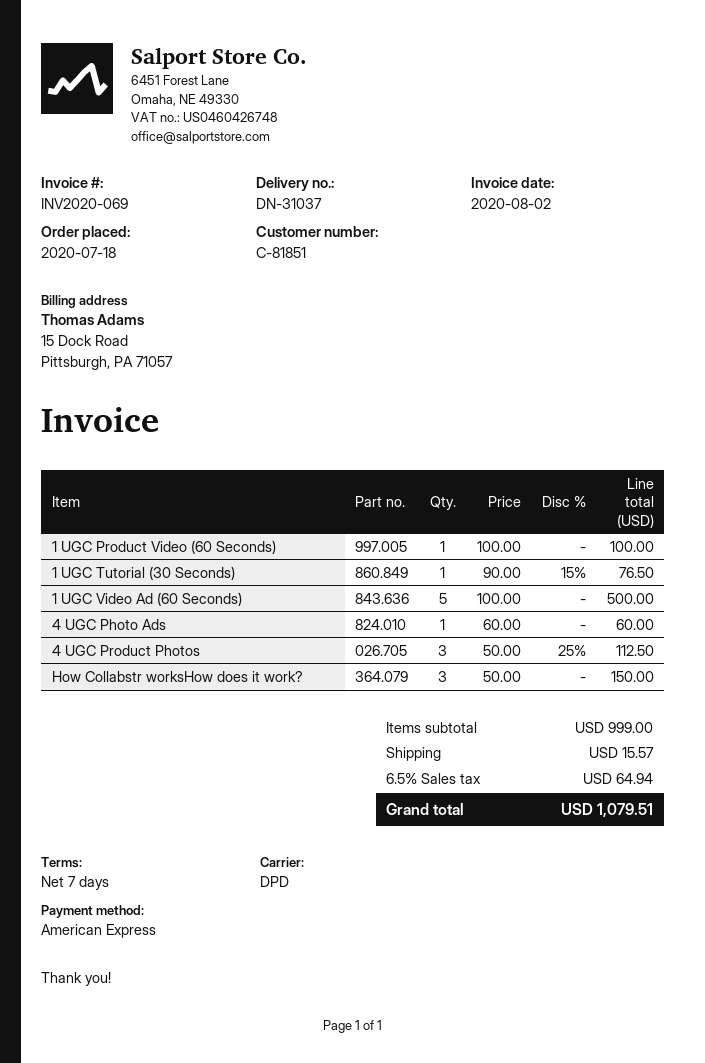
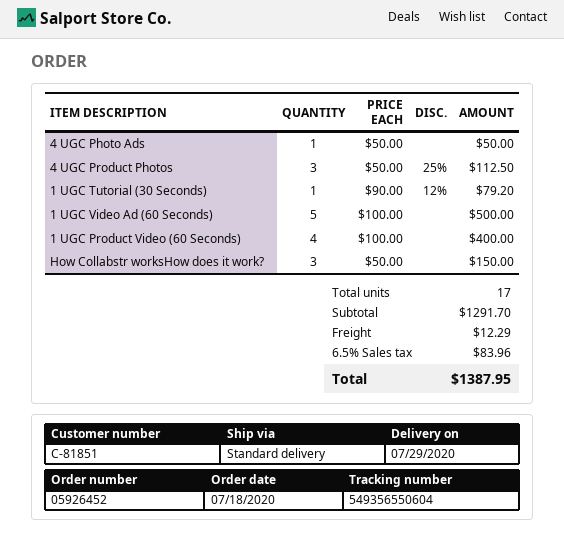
shipping method: DPD -> standard
1 UGC Product Video (60 Seconds): 1 x 100.00 = 100.00 -> 4 x 100.00 = 400.00
1 UGC Tutorial (30 Seconds): 1 x 90.00 - 15% = 76.50 -> 1 x 90.00 - 12% = 79.20
4 UGC Photo Ads: 1 x 60.00 = 60.00 -> 1 x 50.00 = 50.00
subtotal: 999.00 -> 1291.70
shipping: 15.57 -> 12.29
tax: 6.5% = 64.94 -> 6.5% = 83.96
total: 1079.51 -> 1387.95

